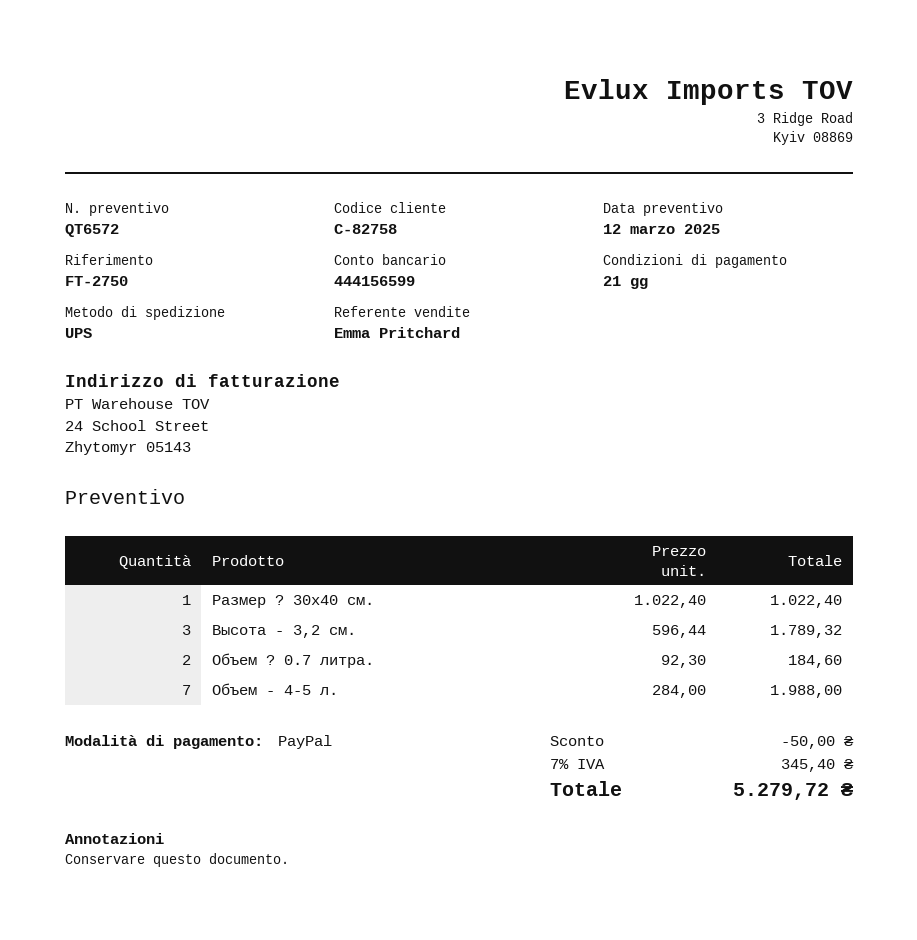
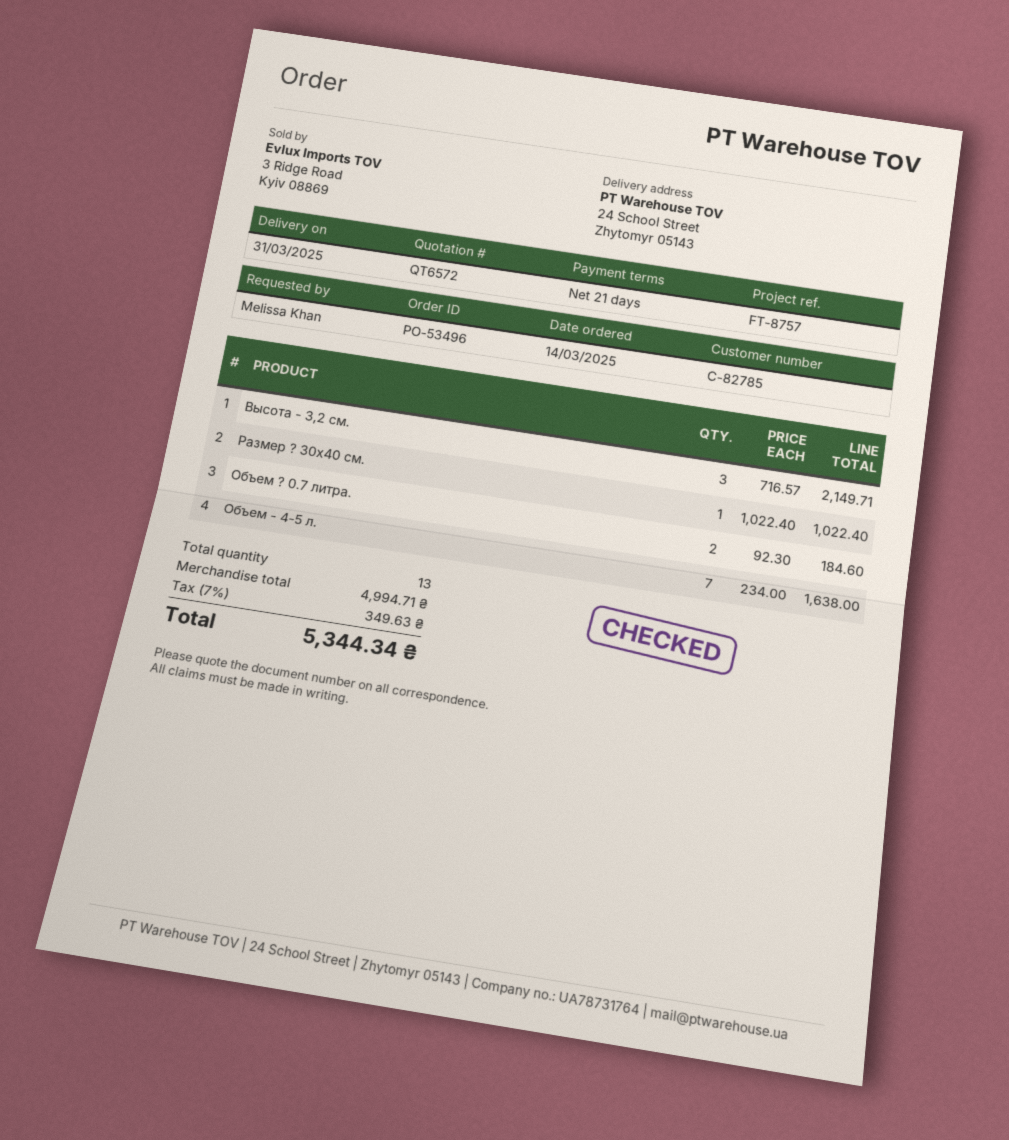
customer number: C-82758 -> C-82785
reference: FT-2750 -> FT-8757
Высота - 3,2 см.: 3 x 596.44 = 1789.32 -> 3 x 716.57 = 2149.71
Объем - 4-5 л.: 7 x 284.00 = 1988.00 -> 7 x 234.00 = 1638.00
discount: 50.00 -> none
tax: 7% = 345.40 -> 7% = 349.63
total: 5279.72 -> 5344.34

